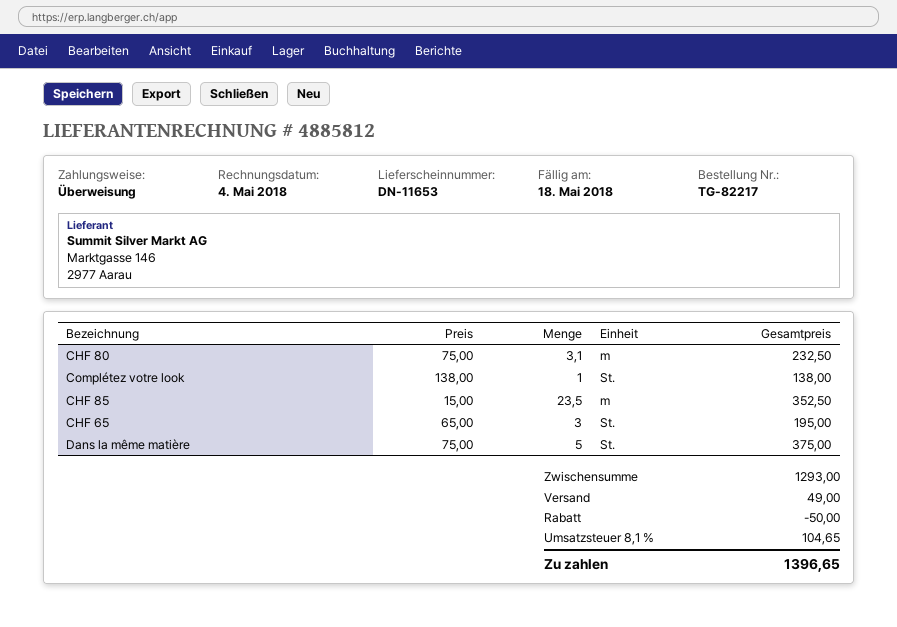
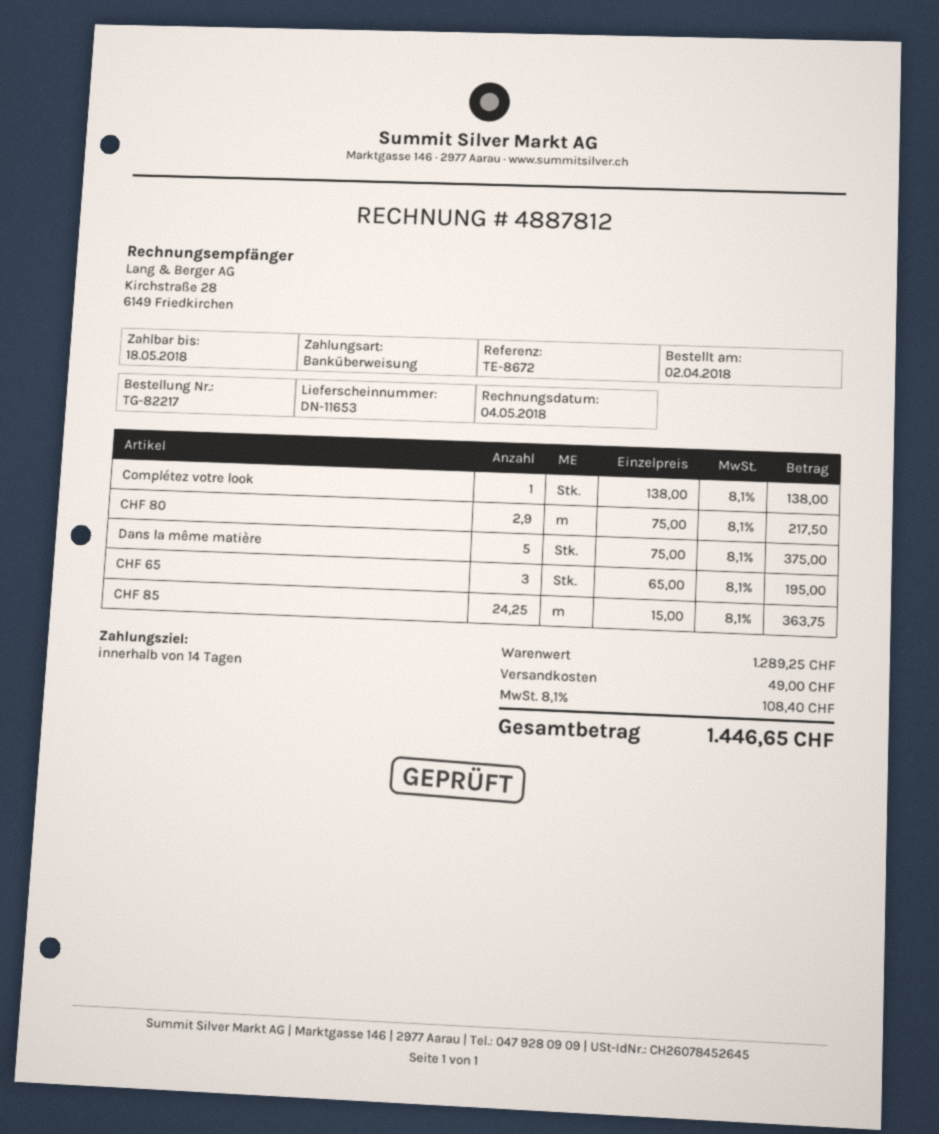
invoice number: 4885812 -> 4887812
CHF 80: 3.1 x 75.00 = 232.50 -> 2.9 x 75.00 = 217.50
CHF 85: 23.5 x 15.00 = 352.50 -> 24.25 x 15.00 = 363.75
subtotal: 1293.00 -> 1289.25
discount: 50.00 -> none
tax: 8.1% = 104.65 -> 8.1% = 108.40
total: 1396.65 -> 1446.65

